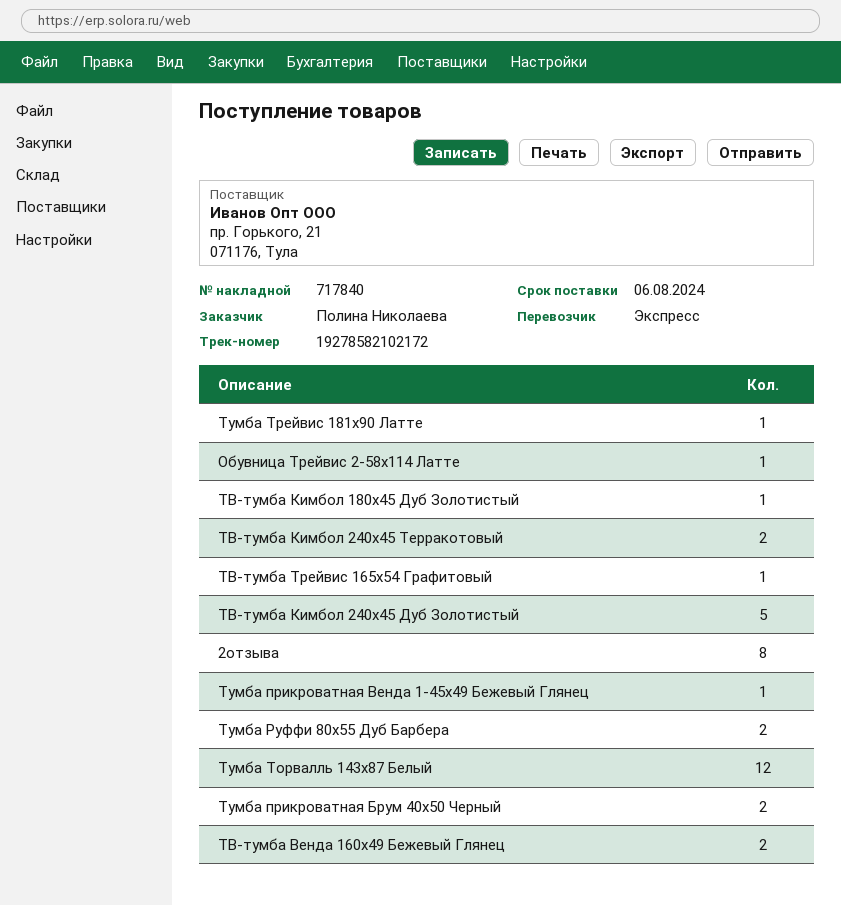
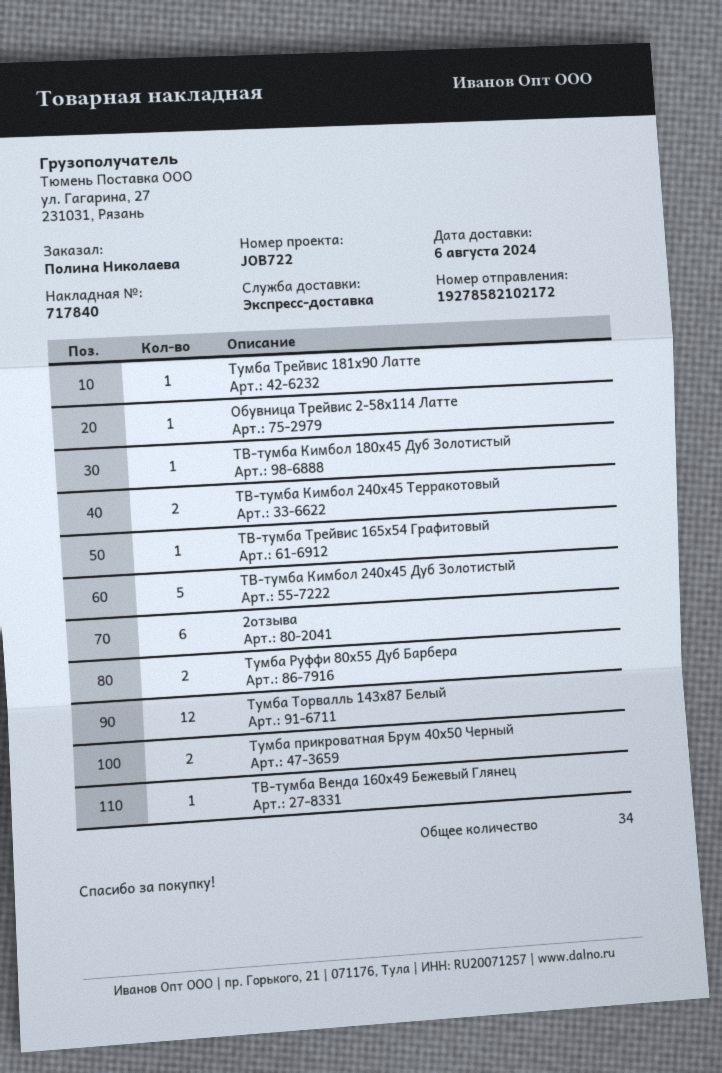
2отзыва: 8 -> 6
Тумба прикроватная Венда 1-45x49 Бежевый Глянец: 1 -> none
ТВ-тумба Венда 160x49 Бежевый Глянец: 2 -> 1

